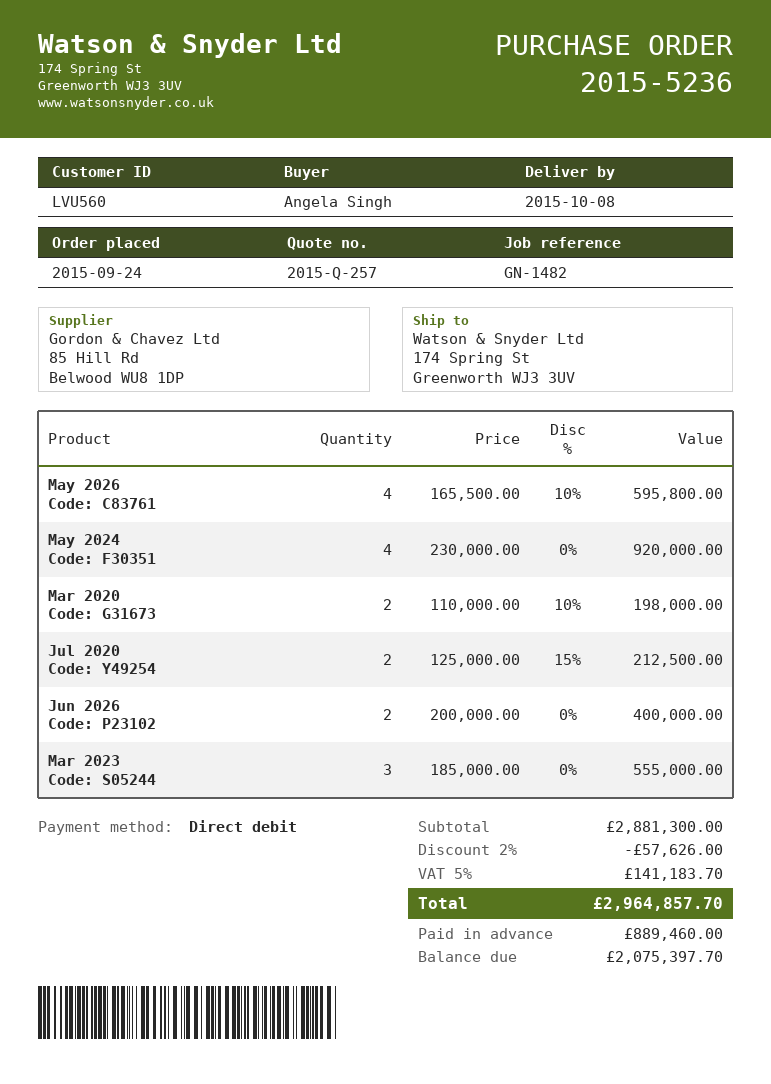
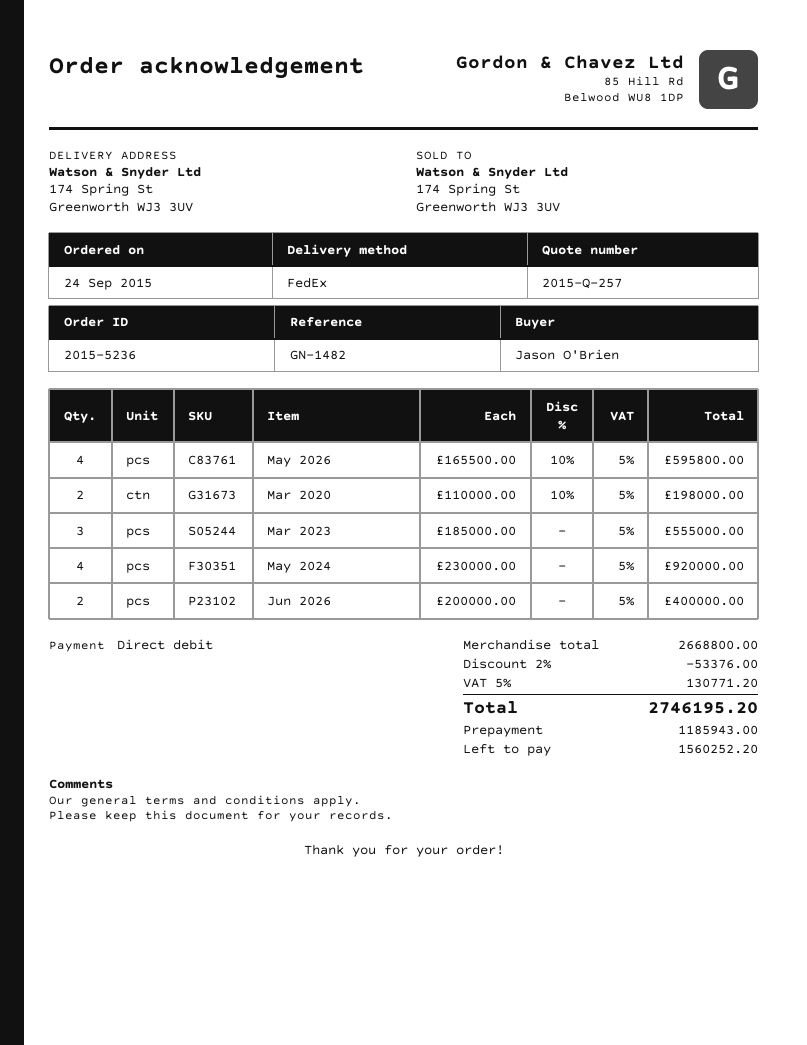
ordered by: Angela Singh -> Jason O'Brien
Jul 2020: 2 x 125000.00 - 15% = 212500.00 -> none
subtotal: 2881300.00 -> 2668800.00
discount: 2% = 57626.00 -> 2% = 53376.00
tax: 5% = 141183.70 -> 5% = 130771.20
total: 2964857.70 -> 2746195.20
deposit: 889460.00 -> 1185943.00
balance: 2075397.70 -> 1560252.20

